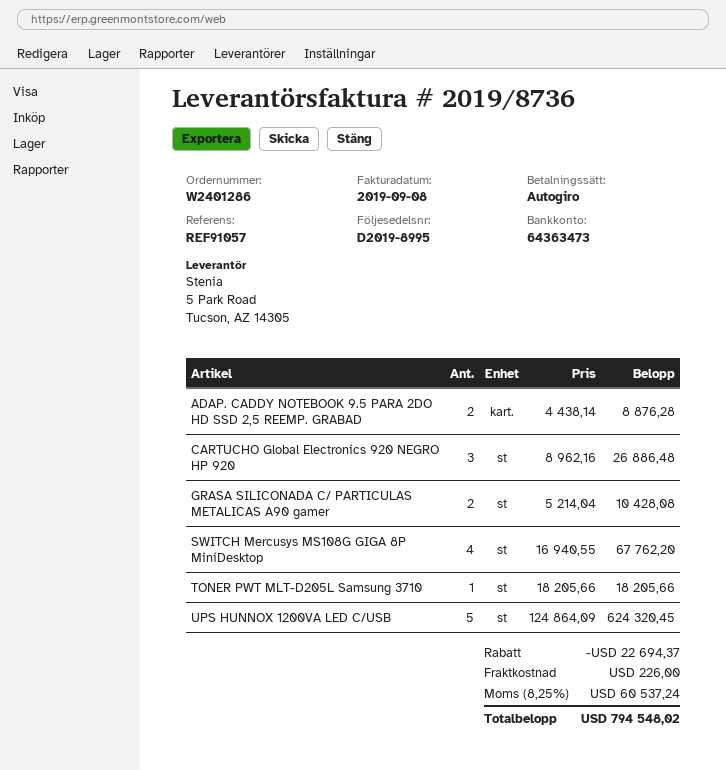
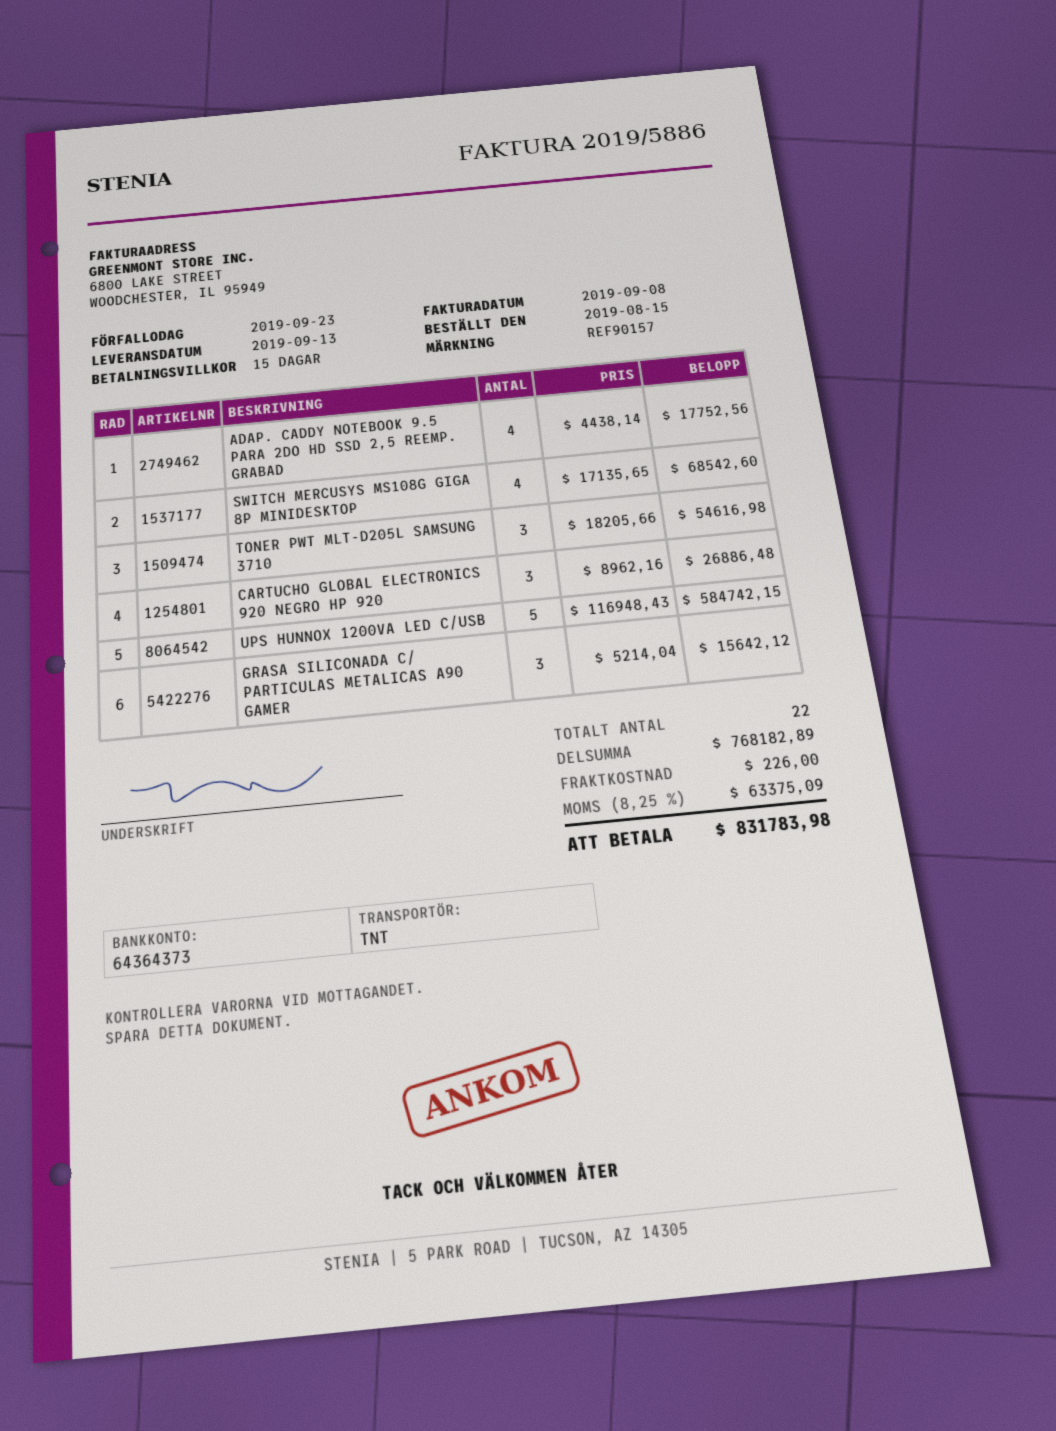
invoice number: 2019/8736 -> 2019/5886
reference: REF91057 -> REF90157
bank account: 64363473 -> 64364373
ADAP. CADDY NOTEBOOK 9.5 PARA 2DO HD SSD 2,5 REEMP. GRABAD: 2 x 4438.14 = 8876.28 -> 4 x 4438.14 = 17752.56
GRASA SILICONADA C/ PARTICULAS METALICAS A90 gamer: 2 x 5214.04 = 10428.08 -> 3 x 5214.04 = 15642.12
SWITCH Mercusys MS108G GIGA 8P MiniDesktop: 4 x 16940.55 = 67762.20 -> 4 x 17135.65 = 68542.60
TONER PWT MLT-D205L Samsung 3710: 1 x 18205.66 = 18205.66 -> 3 x 18205.66 = 54616.98
UPS HUNNOX 1200VA LED C/USB: 5 x 124864.09 = 624320.45 -> 5 x 116948.43 = 584742.15
discount: 22694.37 -> none
tax: 8.25% = 60537.24 -> 8.25% = 63375.09
total: 794548.02 -> 831783.98

